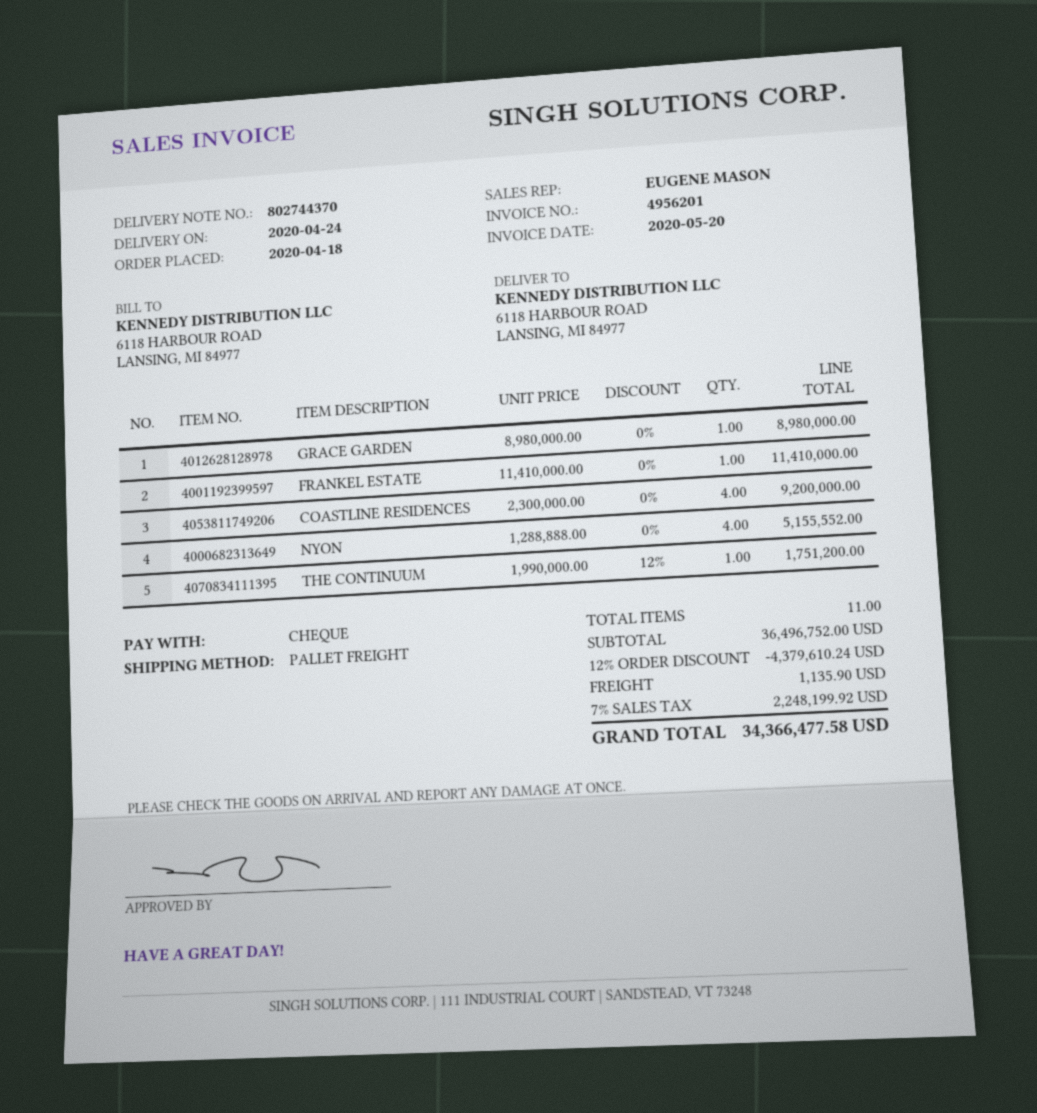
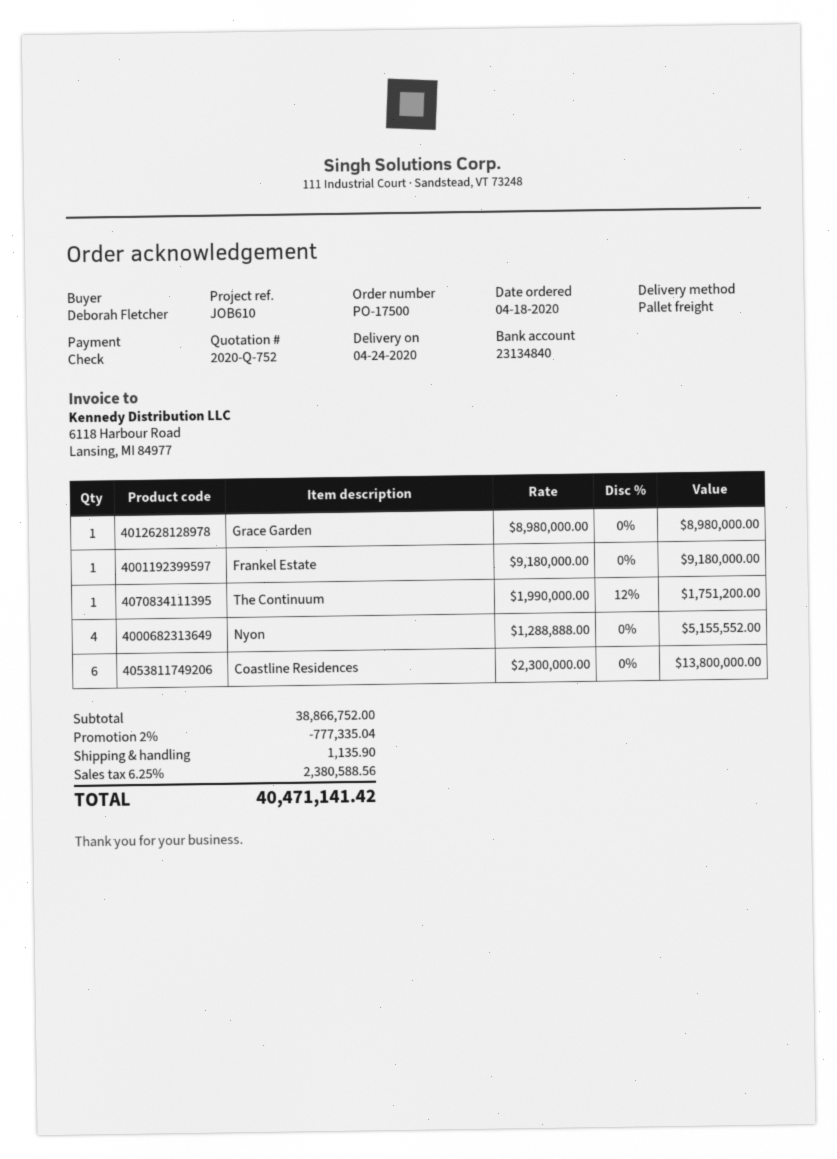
FRANKEL ESTATE: 1 x 11410000.00 = 11410000.00 -> 1 x 9180000.00 = 9180000.00
COASTLINE RESIDENCES: 4 x 2300000.00 = 9200000.00 -> 6 x 2300000.00 = 13800000.00
subtotal: 36496752.00 -> 38866752.00
discount: 12% = 4379610.24 -> 2% = 777335.04
tax: 7% = 2248199.92 -> 6.25% = 2380588.56
total: 34366477.58 -> 40471141.42

